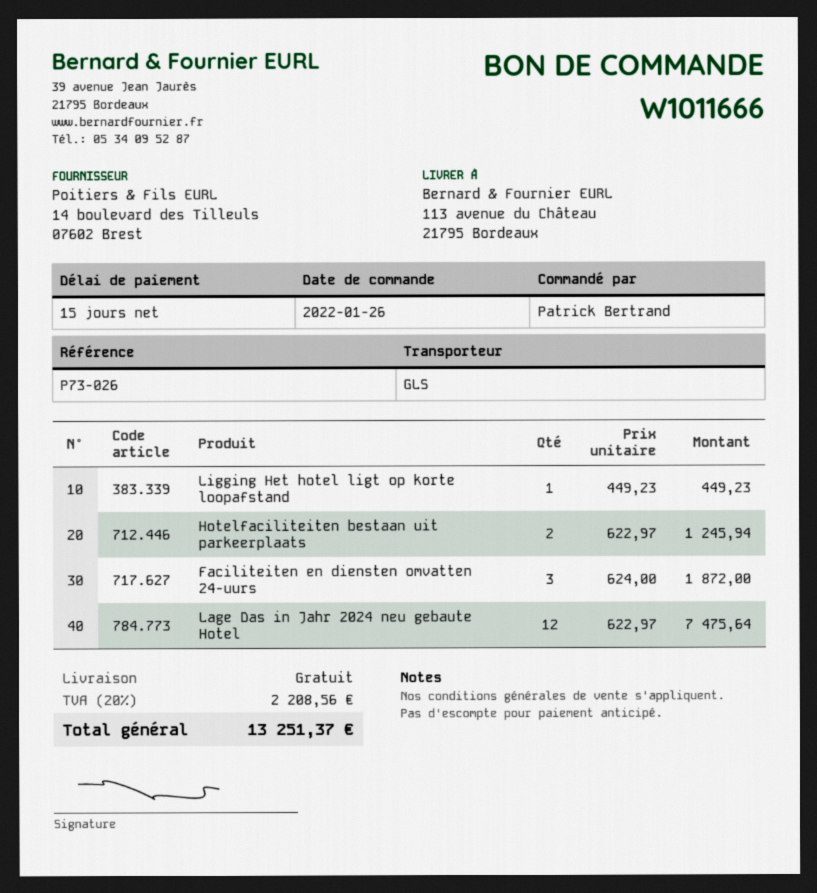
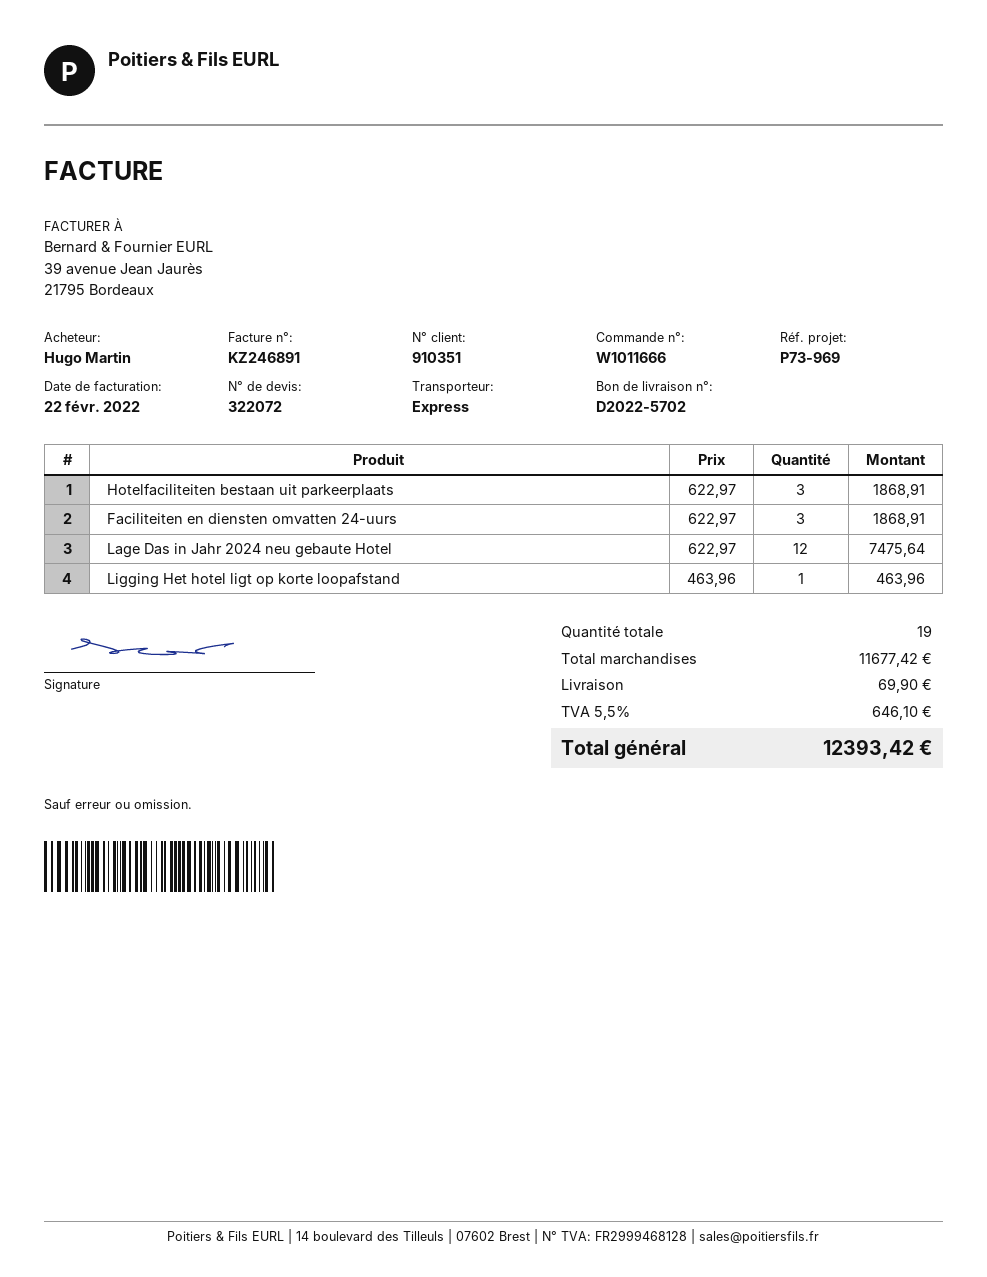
reference: P73-026 -> P73-969
ordered by: Patrick Bertrand -> Hugo Martin
shipping method: GLS -> express
Ligging Het hotel ligt op korte loopafstand: 1 x 449.23 = 449.23 -> 1 x 463.96 = 463.96
Hotelfaciliteiten bestaan uit parkeerplaats: 2 x 622.97 = 1245.94 -> 3 x 622.97 = 1868.91
Faciliteiten en diensten omvatten 24-uurs: 3 x 624.00 = 1872.00 -> 3 x 622.97 = 1868.91
shipping: 0.00 -> 69.90
tax: 20% = 2208.56 -> 5.5% = 646.10
total: 13251.37 -> 12393.42

